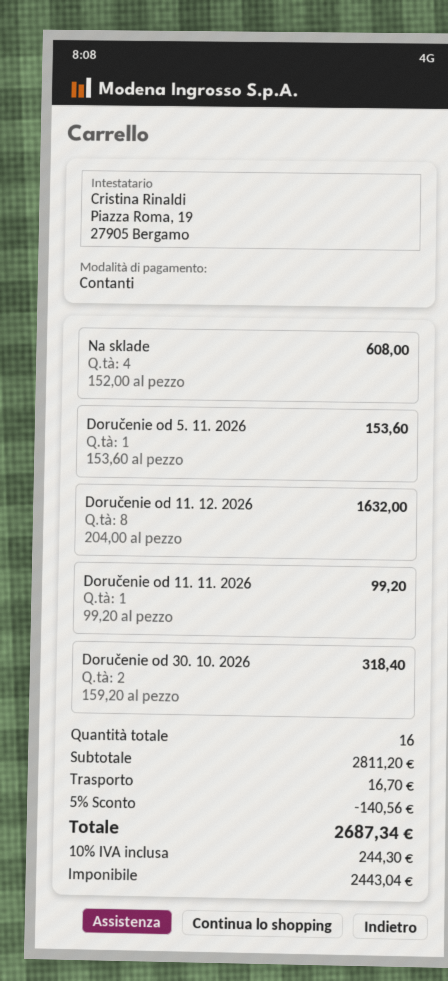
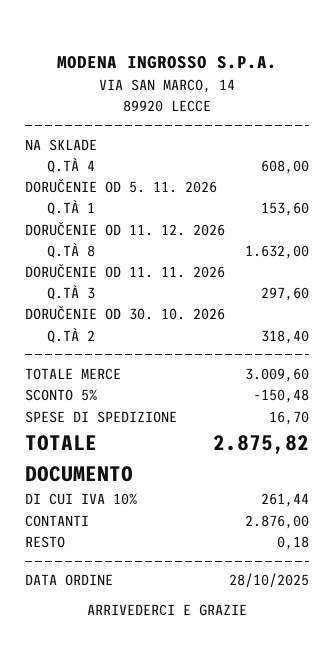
Doručenie od 11. 11. 2026: 1 for 99.20 -> 3 for 297.60
subtotal: 2811.20 -> 3009.60
discount: 5% = 140.56 -> 5% = 150.48
tax: 10% = 244.30 -> 10% = 261.44
total: 2687.34 -> 2875.82

